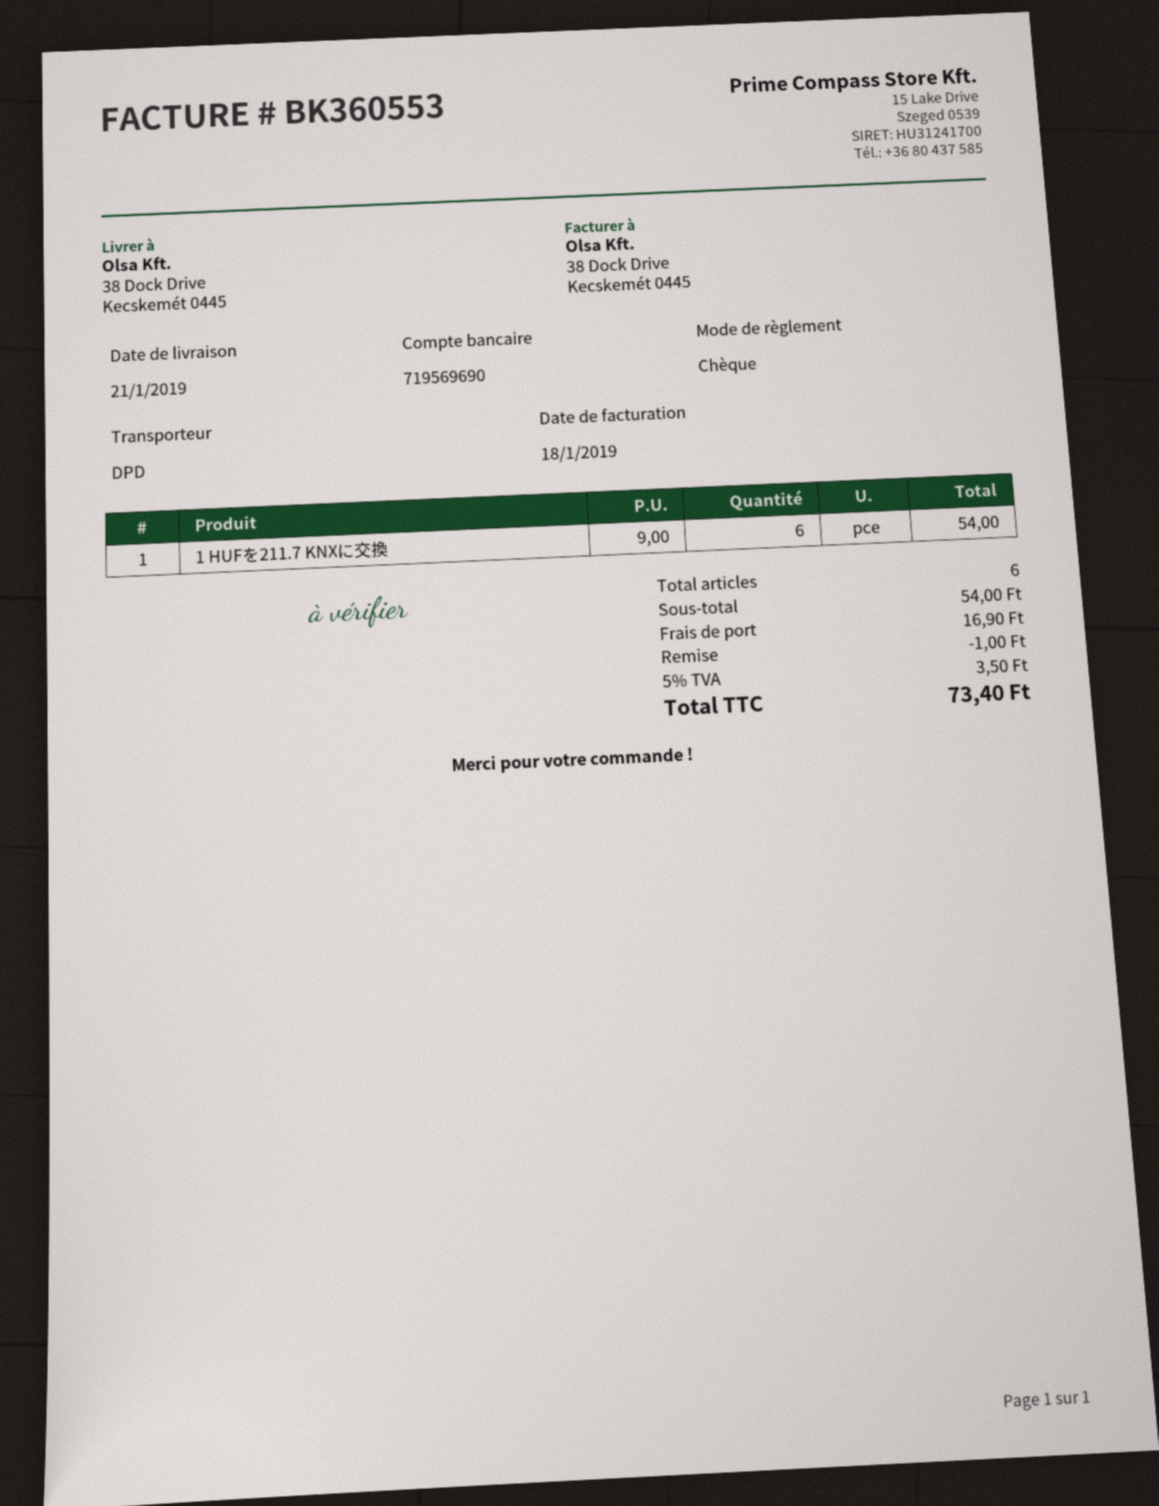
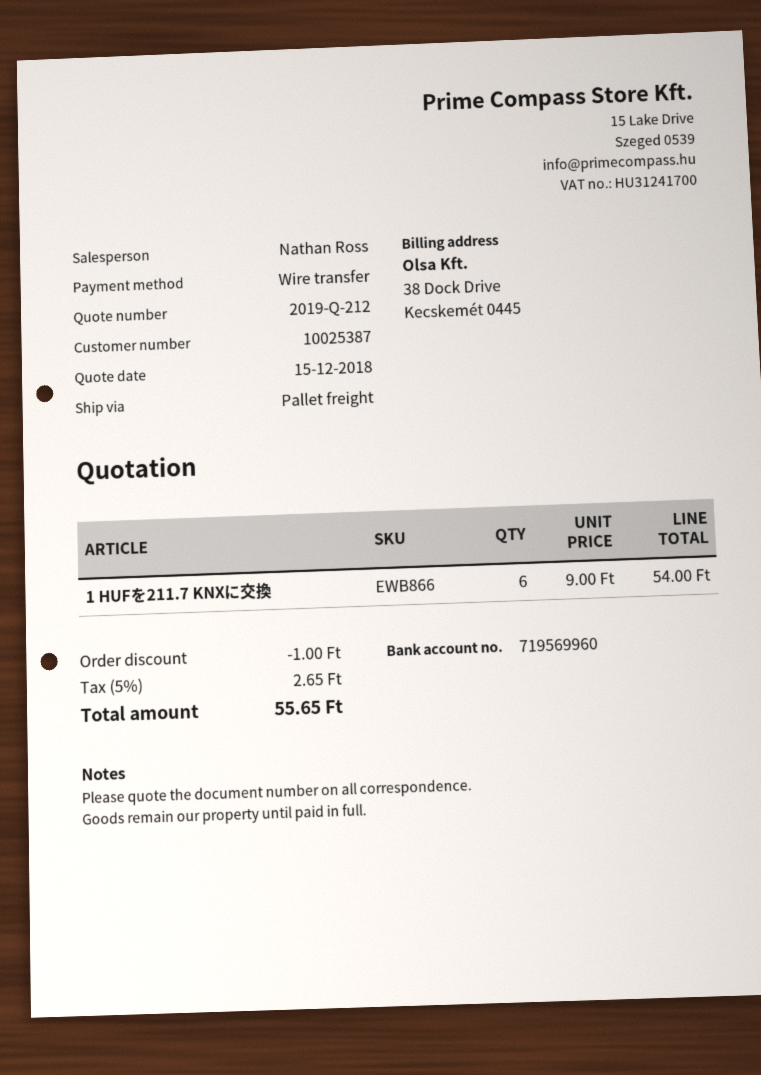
payment method: cheque -> bank transfer
bank account: 719569690 -> 719569960
shipping method: DPD -> pallet freight
shipping: 16.90 -> none
tax: 5% = 3.50 -> 5% = 2.65
total: 73.40 -> 55.65

